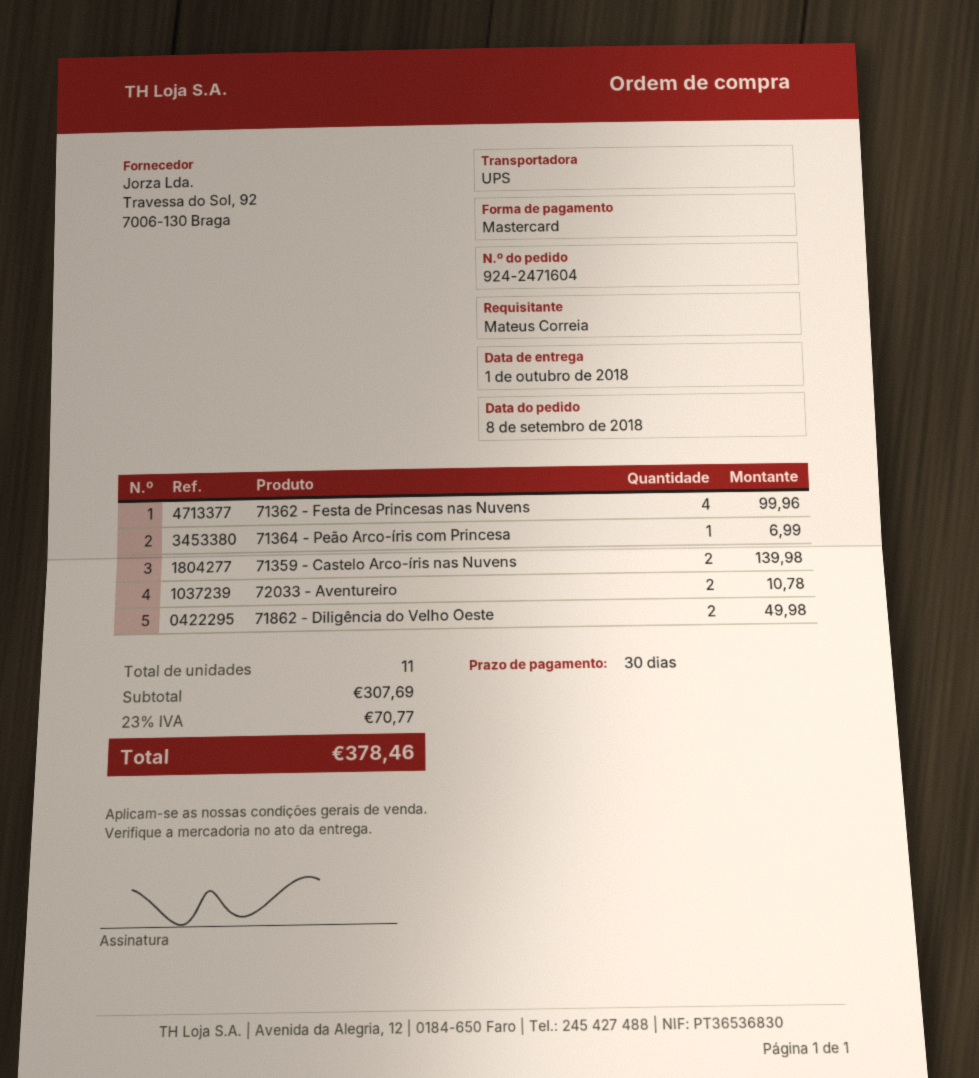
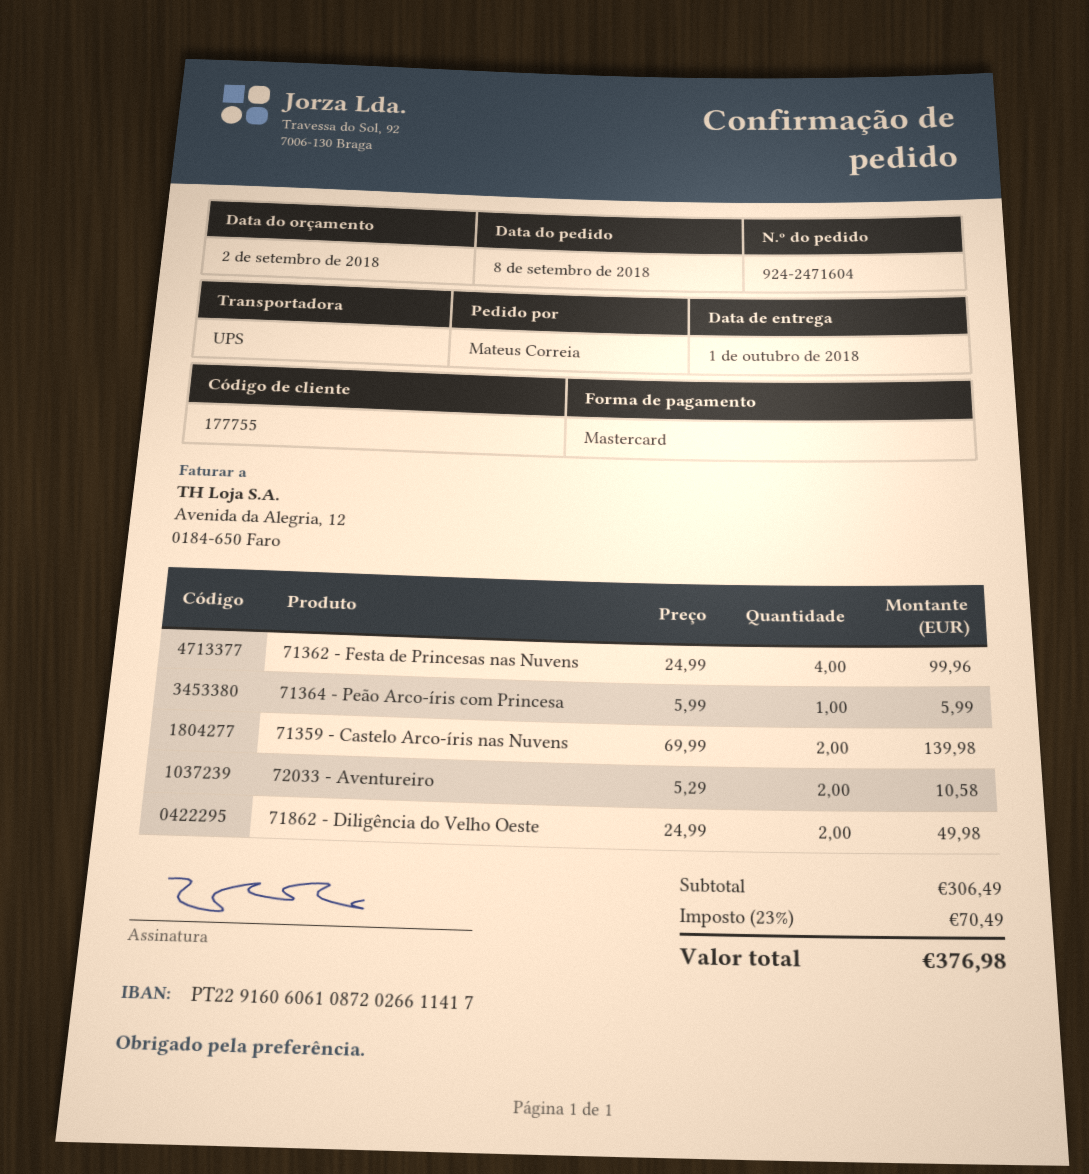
71364 - Peão Arco-íris com Princesa: 1 for 6.99 -> 1 for 5.99
72033 - Aventureiro: 2 for 10.78 -> 2 for 10.58
subtotal: 307.69 -> 306.49
tax: 23% = 70.77 -> 23% = 70.49
total: 378.46 -> 376.98

